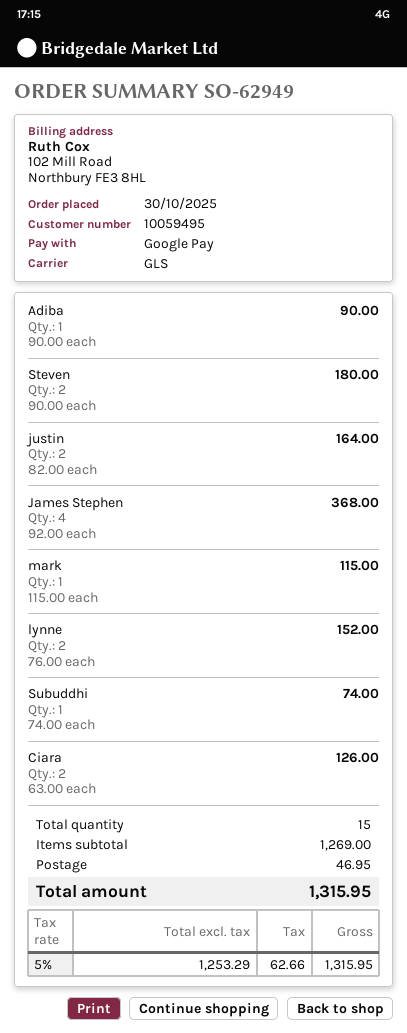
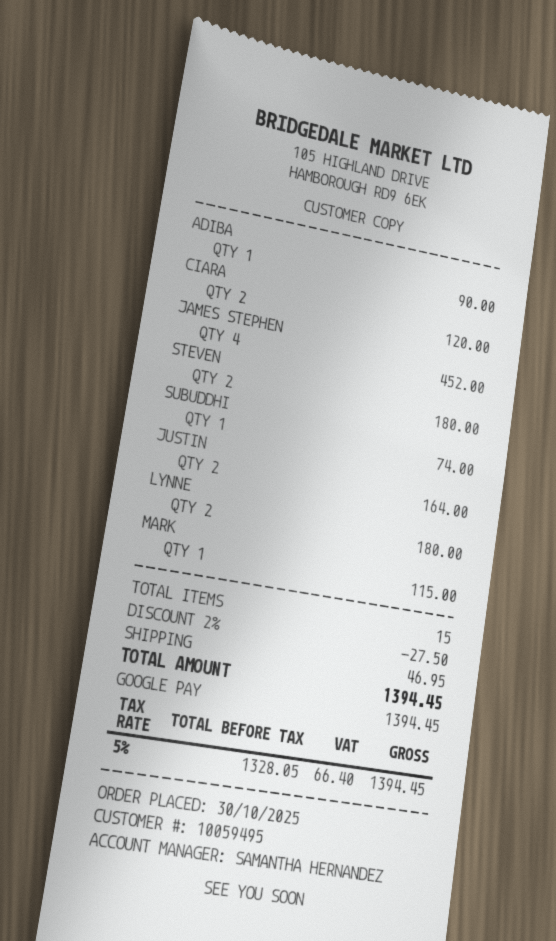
James Stephen: 4 for 368.00 -> 4 for 452.00
lynne: 2 for 152.00 -> 2 for 180.00
Ciara: 2 for 126.00 -> 2 for 120.00
discount: none -> 2% = 27.50
net: 1253.29 -> 1328.05
tax: 5% = 62.66 -> 5% = 66.40
total: 1315.95 -> 1394.45

